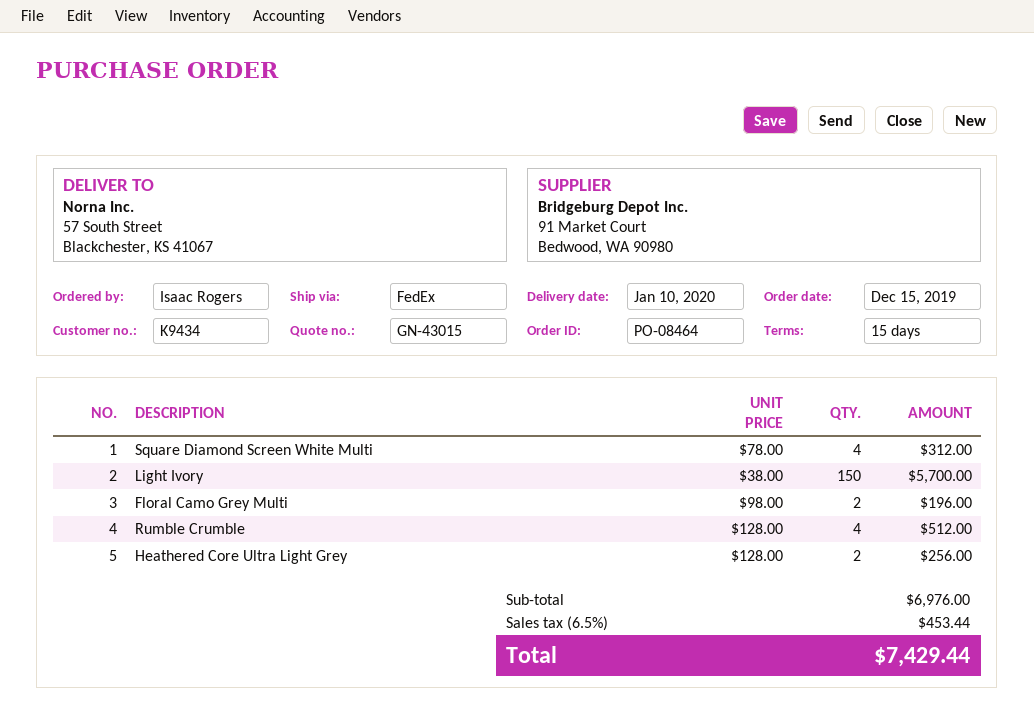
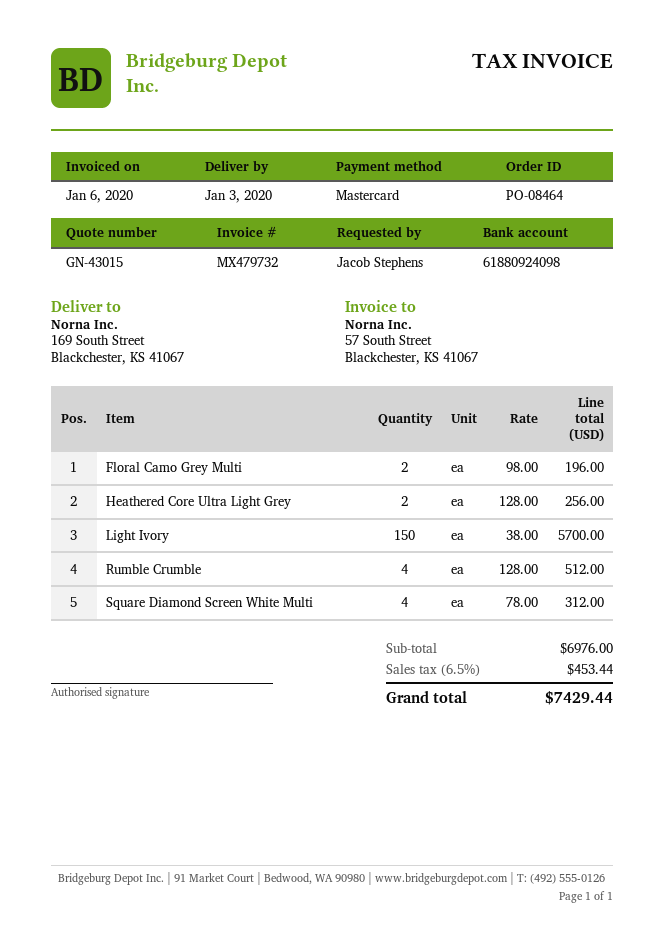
delivery date: 2020-01-10 -> 2020-01-03
ordered by: Isaac Rogers -> Jacob Stephens
ship to: 57 South Street, Blackchester, KS 41067 -> 169 South Street, Blackchester, KS 41067

